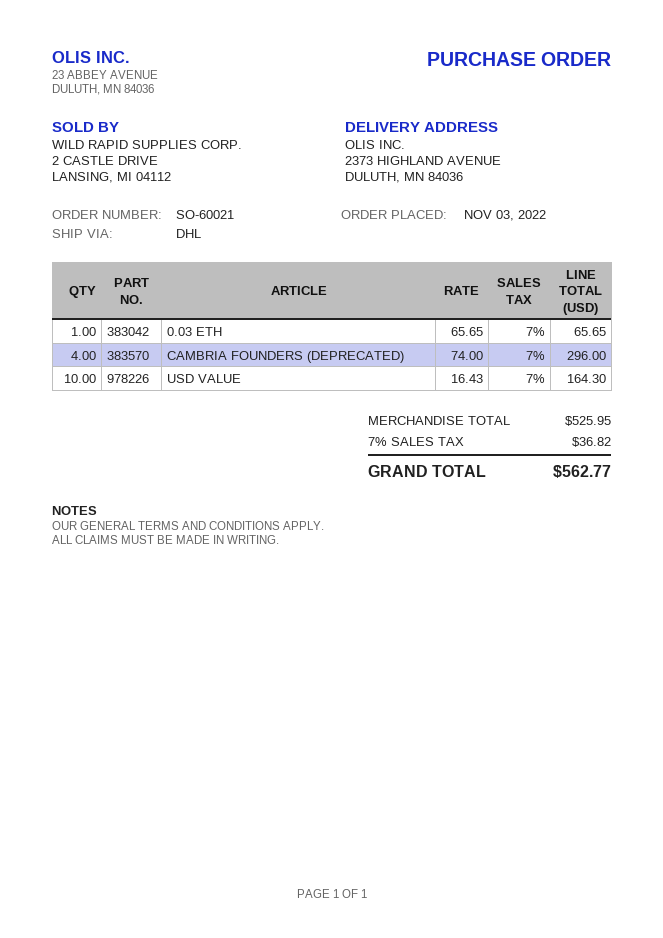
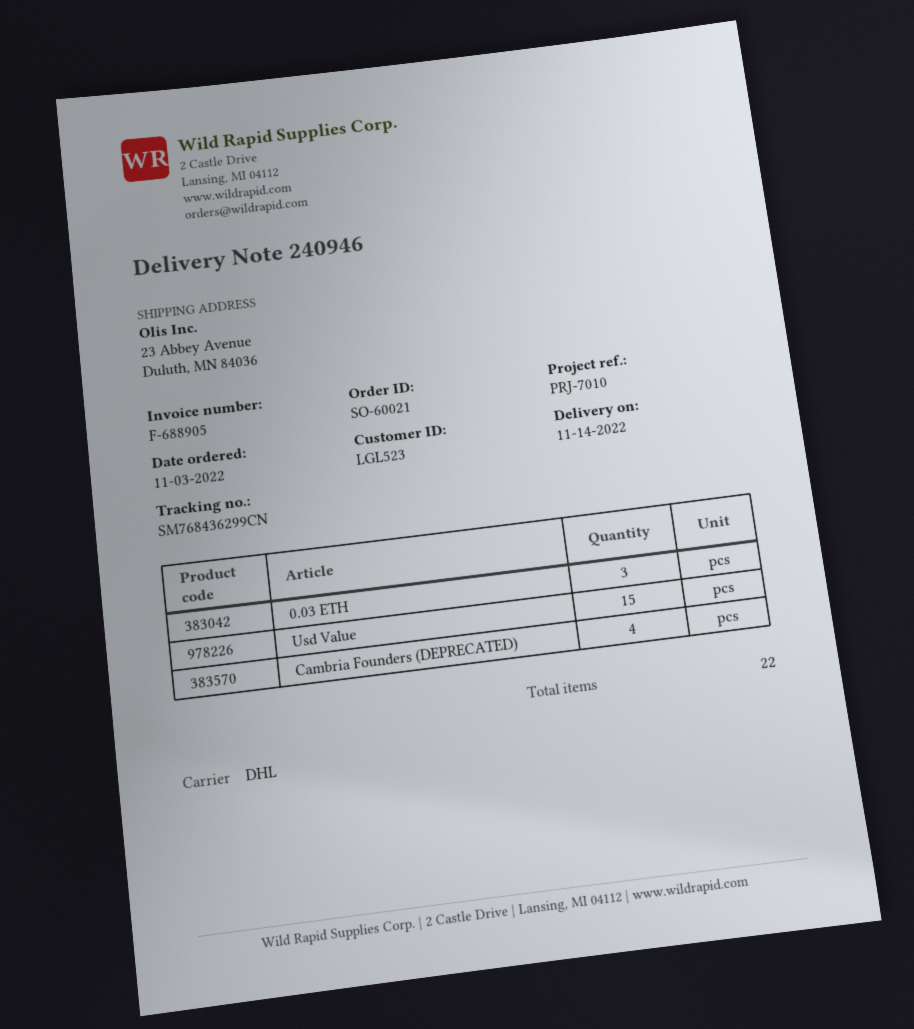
ship to: 2373 HIGHLAND AVENUE, DULUTH, MN 84036 -> 23 Abbey Avenue, Duluth, MN 84036
0.03 ETH: 1 -> 3
USD VALUE: 10 -> 15

